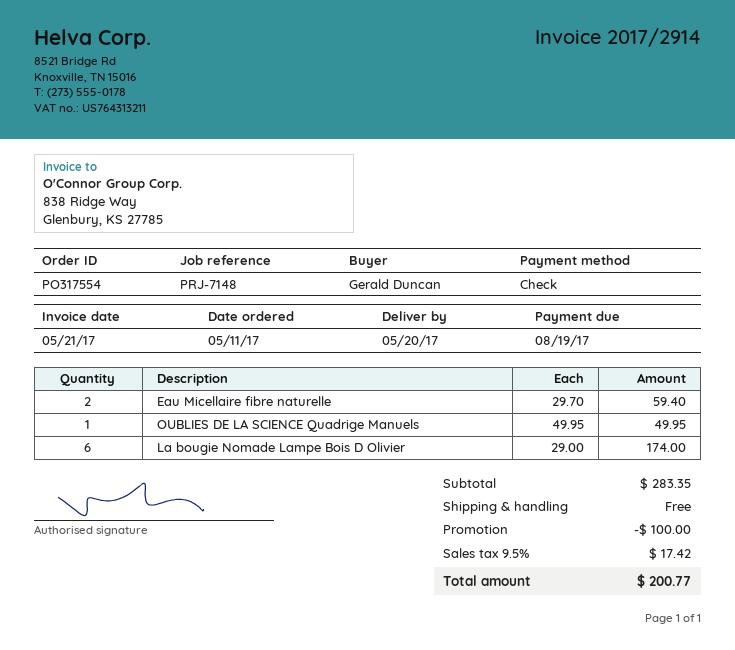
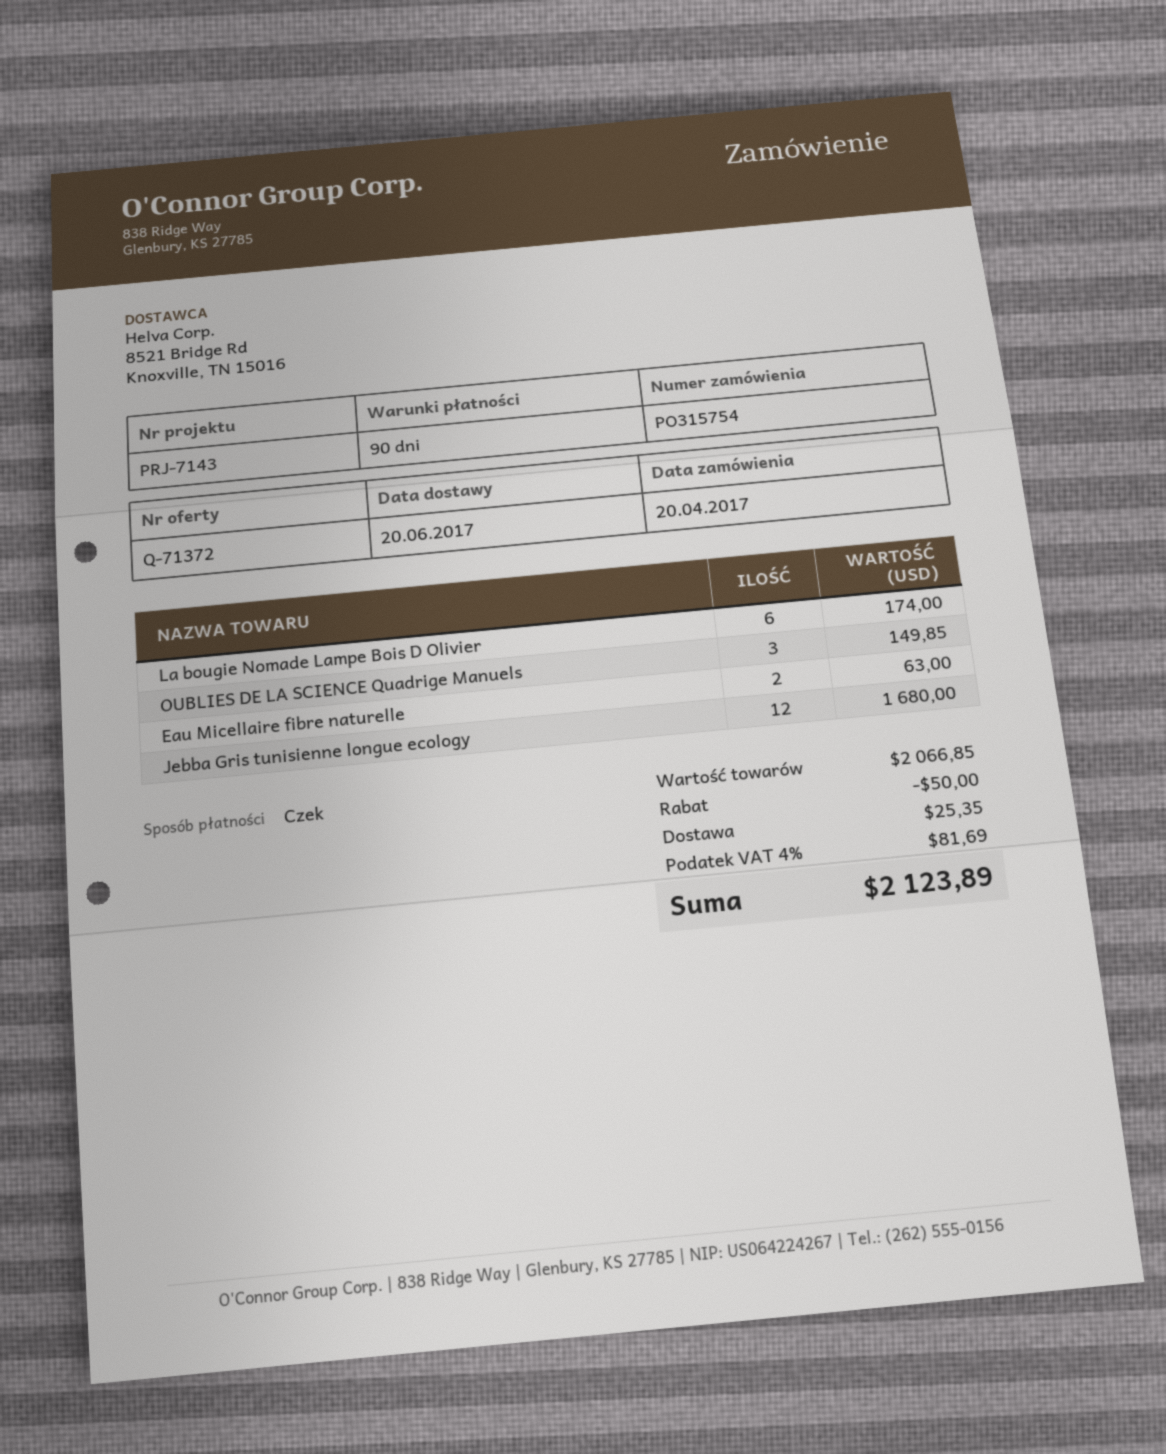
order number: PO317554 -> PO315754
order date: 2017-05-11 -> 2017-04-20
delivery date: 2017-05-20 -> 2017-06-20
reference: PRJ-7148 -> PRJ-7143
Eau Micellaire fibre naturelle: 2 for 59.40 -> 2 for 63.00
OUBLIES DE LA SCIENCE Quadrige Manuels: 1 for 49.95 -> 3 for 149.85
Jebba Gris tunisienne longue ecology: none -> 12 for 1680.00
subtotal: 283.35 -> 2066.85
discount: 100.00 -> 50.00
shipping: 0.00 -> 25.35
tax: 9.5% = 17.42 -> 4% = 81.69
total: 200.77 -> 2123.89

